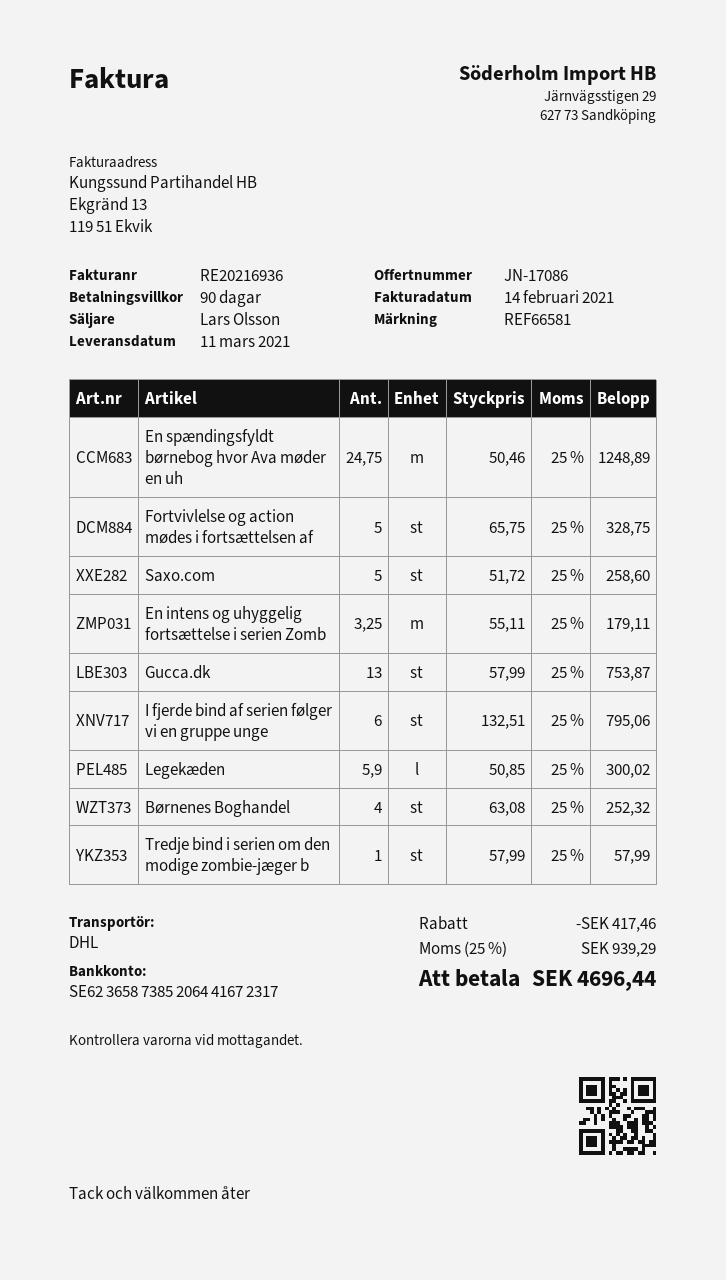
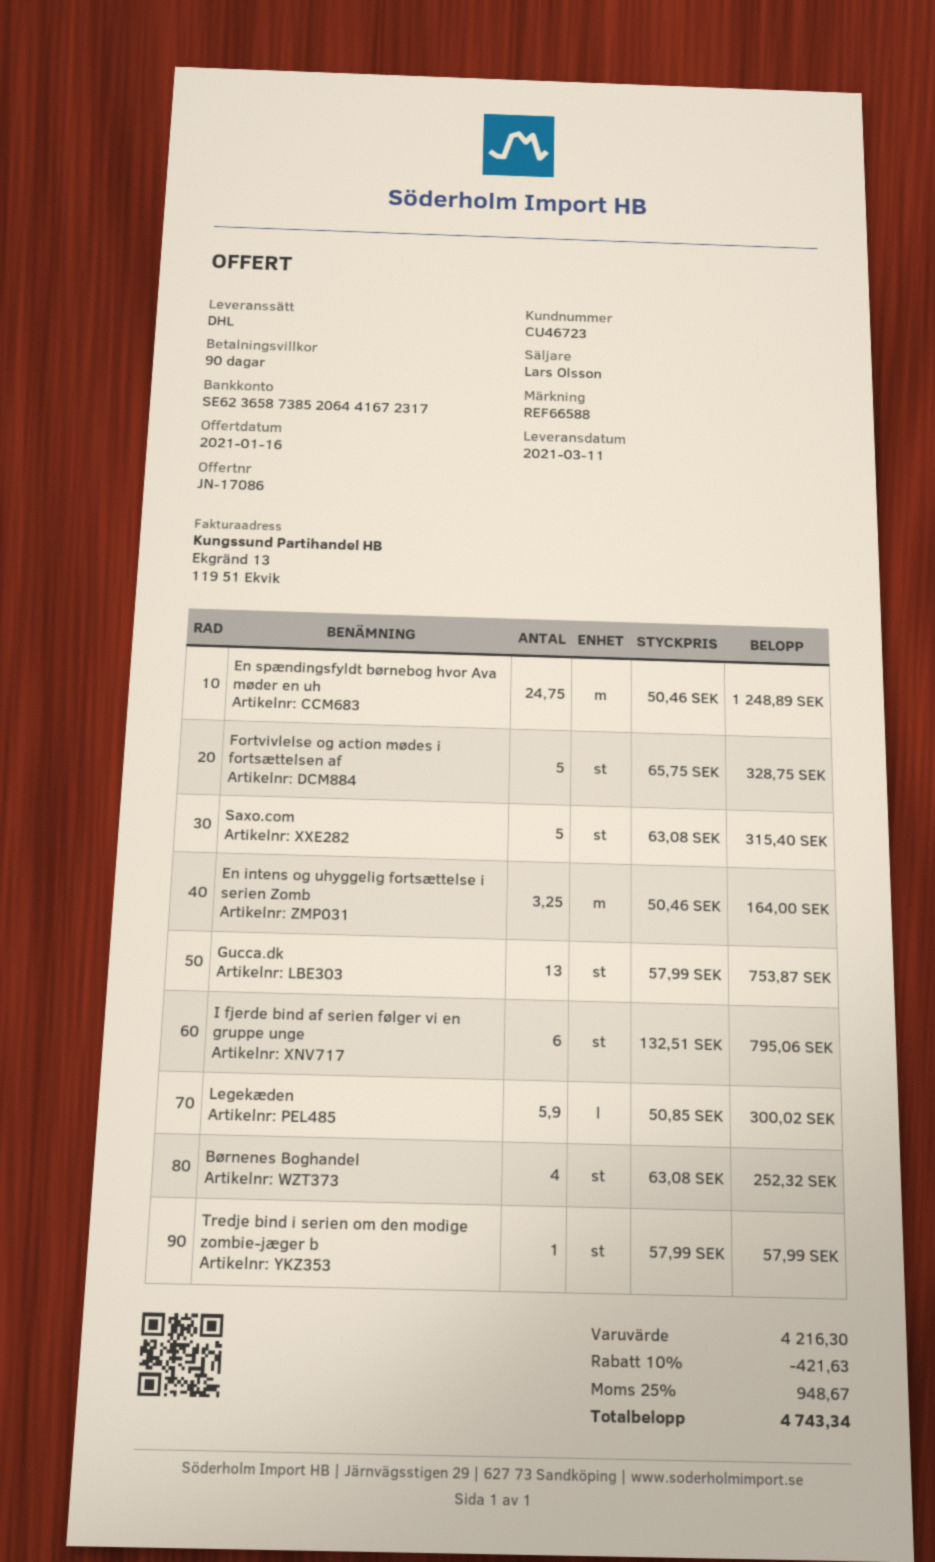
reference: REF66581 -> REF66588
Saxo.com: 5 x 51.72 = 258.60 -> 5 x 63.08 = 315.40
En intens og uhyggelig fortsættelse i serien Zomb: 3.25 x 55.11 = 179.11 -> 3.25 x 50.46 = 164.00
discount: 417.46 -> 421.63
tax: 25% = 939.29 -> 25% = 948.67
total: 4696.44 -> 4743.34

